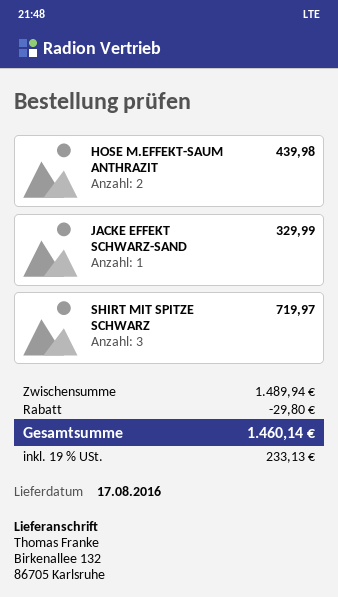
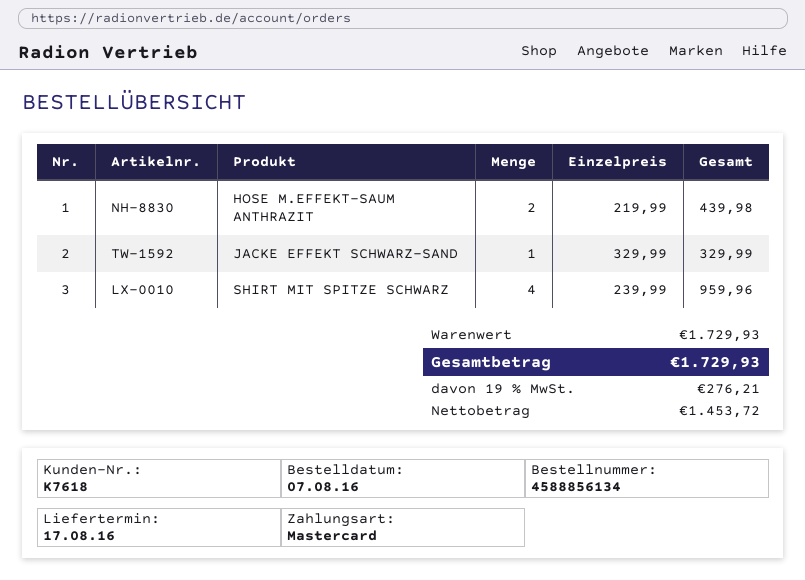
SHIRT MIT SPITZE SCHWARZ: 3 for 719.97 -> 4 for 959.96
subtotal: 1489.94 -> 1729.93
discount: 29.80 -> none
tax: 19% = 233.13 -> 19% = 276.21
total: 1460.14 -> 1729.93

